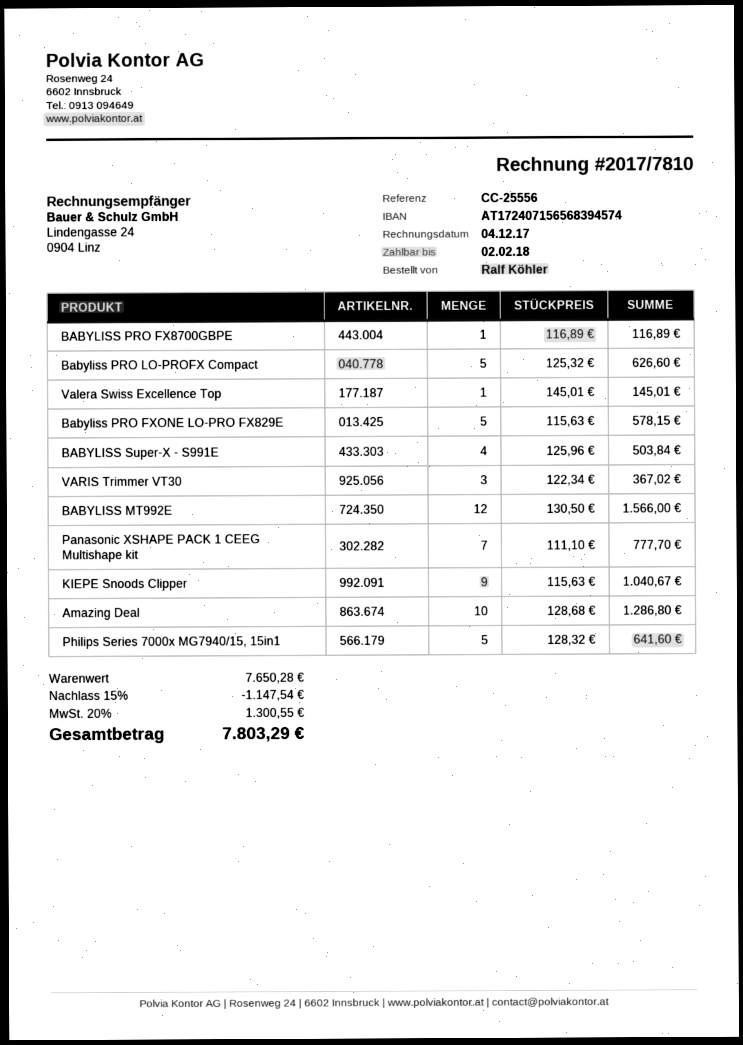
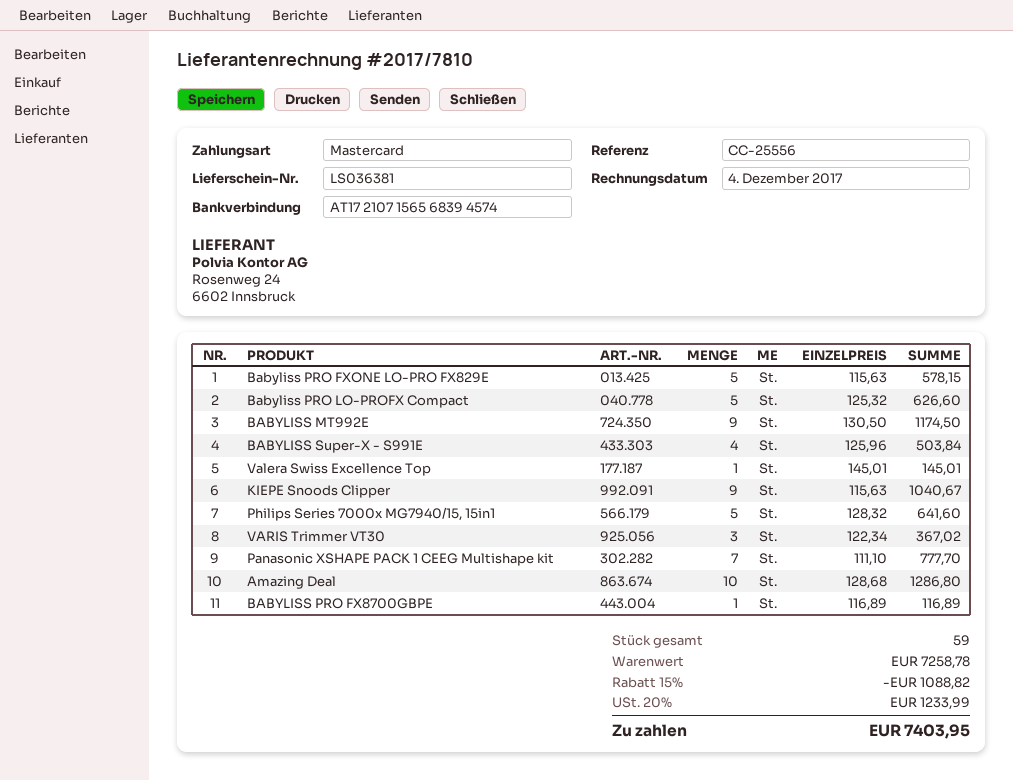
bank account: AT172407156568394574 -> AT172107156568394574
BABYLISS MT992E: 12 x 130.50 = 1566.00 -> 9 x 130.50 = 1174.50
subtotal: 7650.28 -> 7258.78
discount: 15% = 1147.54 -> 15% = 1088.82
tax: 20% = 1300.55 -> 20% = 1233.99
total: 7803.29 -> 7403.95

